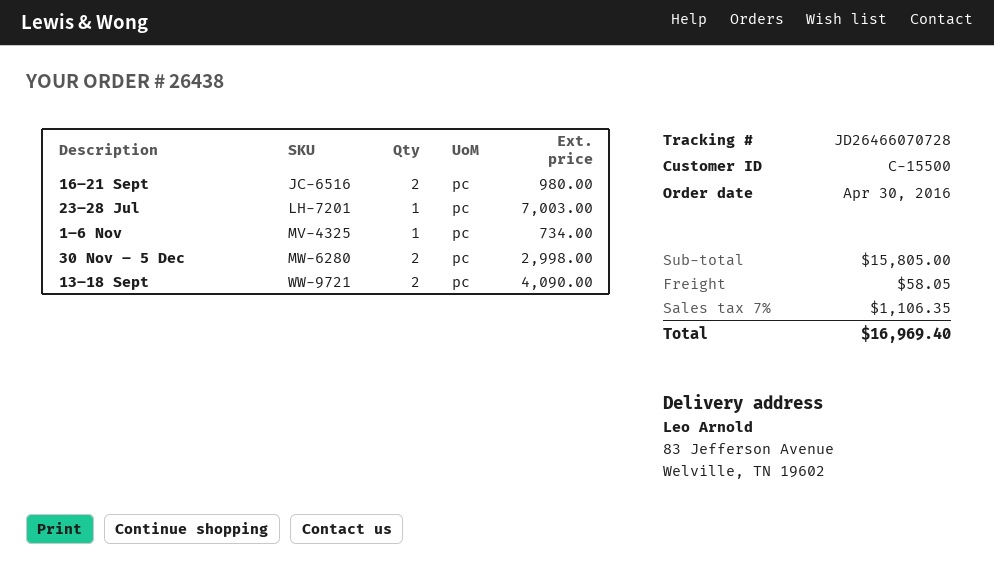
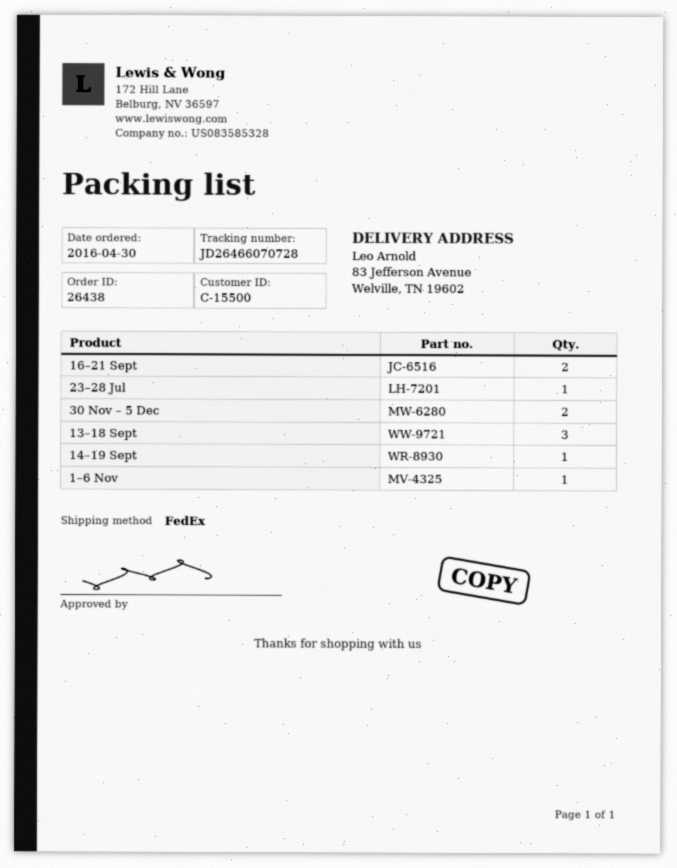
13–18 Sept: 2 -> 3
14–19 Sept: none -> 1

